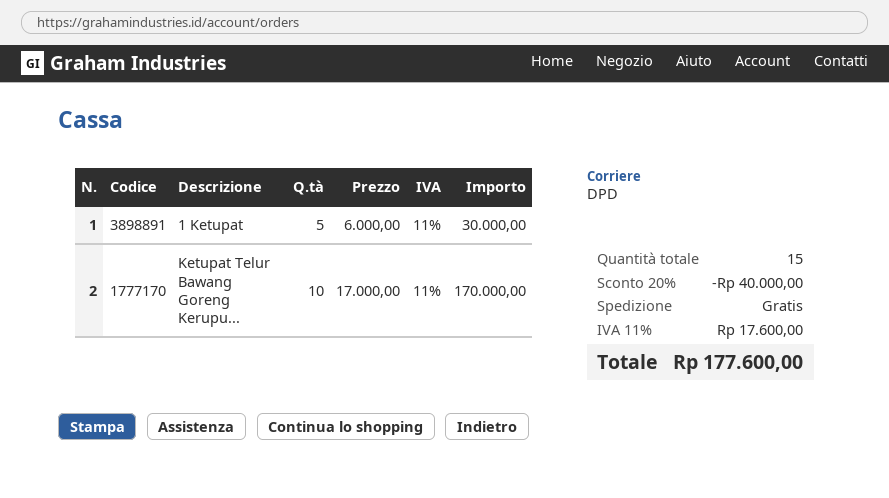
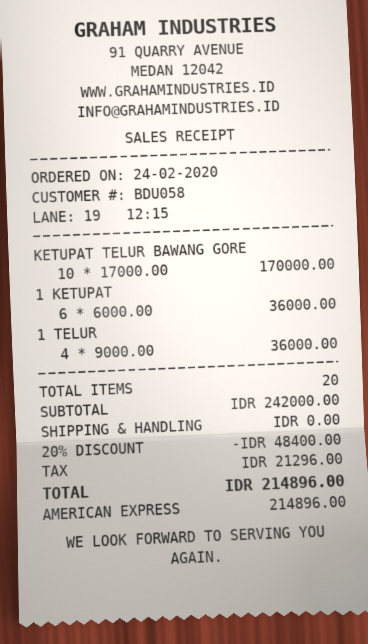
1 Ketupat: 5 x 6000.00 = 30000.00 -> 6 x 6000.00 = 36000.00
1 TELUR: none -> 4 x 9000.00 = 36000.00
total quantity: 15 -> 20
discount: 20% = 40000.00 -> 20% = 48400.00
tax: 17600.00 -> 21296.00
total: 177600.00 -> 214896.00

